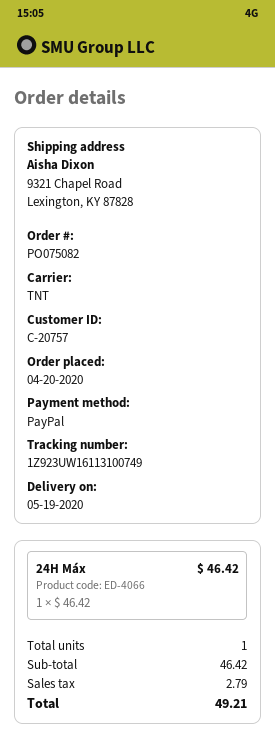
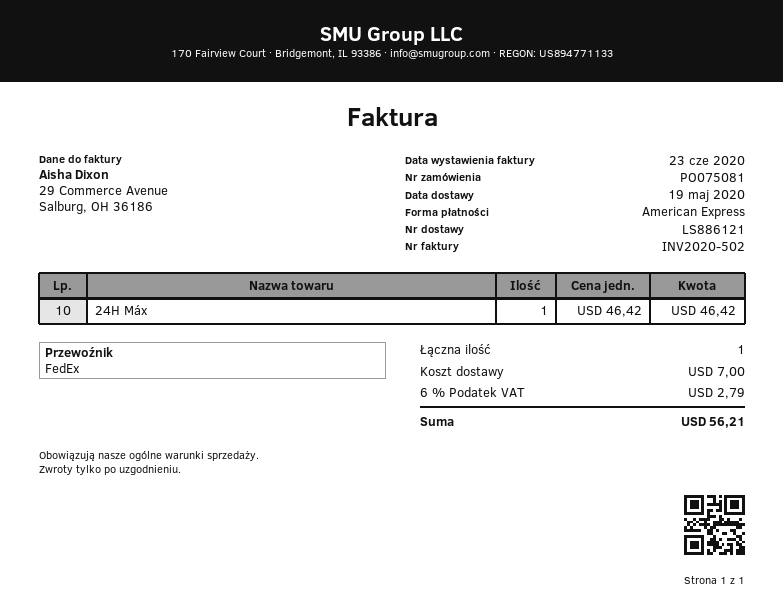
order number: PO075082 -> PO075081
payment method: PayPal -> American Express
shipping method: TNT -> FedEx
shipping: none -> 7.00
total: 49.21 -> 56.21

